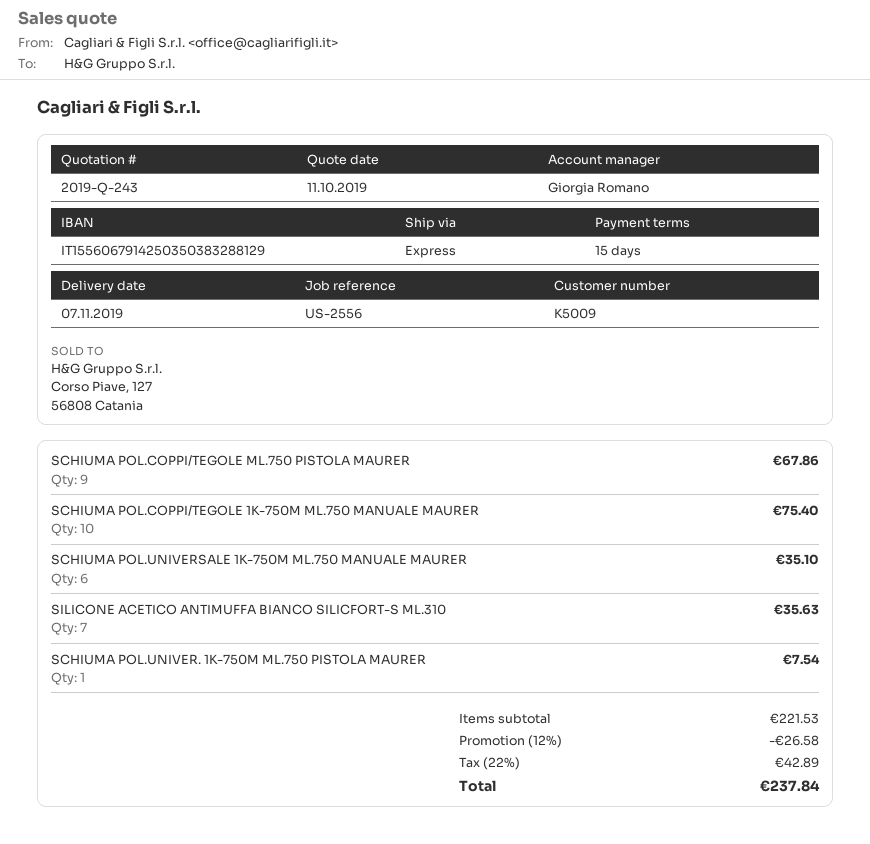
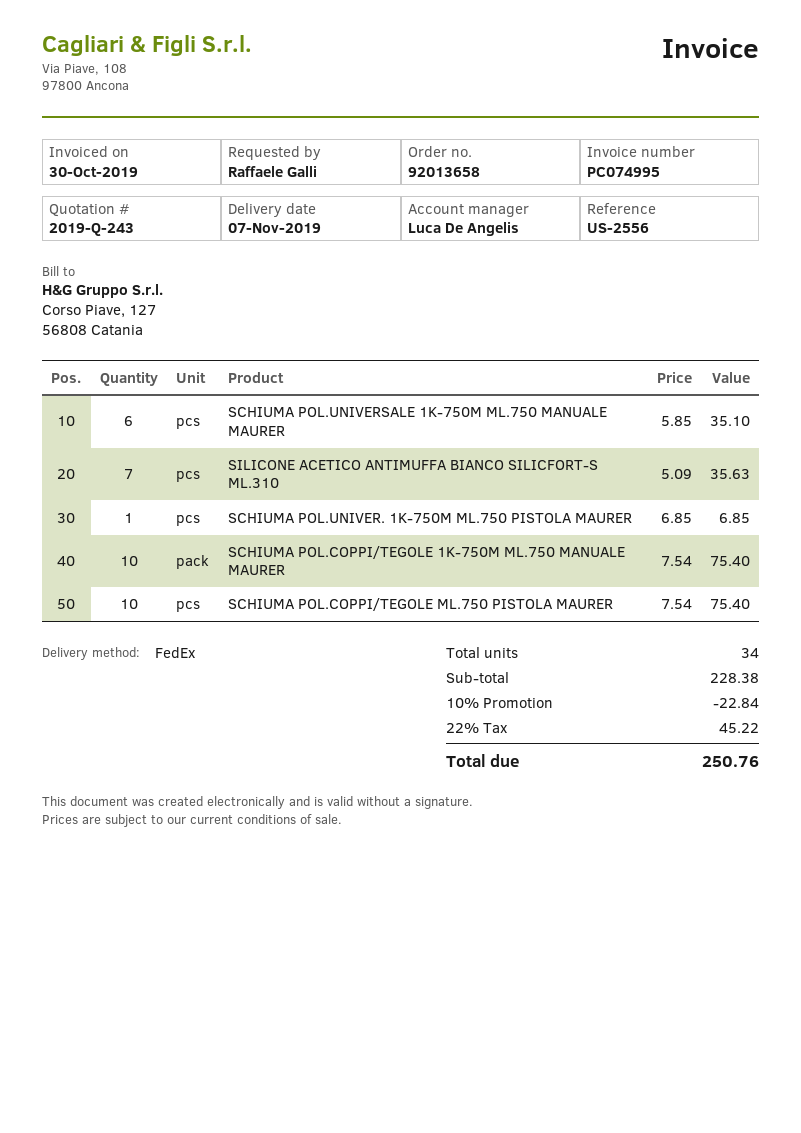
sales rep: Giorgia Romano -> Luca De Angelis
shipping method: express -> FedEx
SCHIUMA POL.COPPI/TEGOLE ML.750 PISTOLA MAURER: 9 for 67.86 -> 10 for 75.40
SCHIUMA POL.UNIVER. 1K-750M ML.750 PISTOLA MAURER: 1 for 7.54 -> 1 for 6.85
subtotal: 221.53 -> 228.38
discount: 12% = 26.58 -> 10% = 22.84
tax: 22% = 42.89 -> 22% = 45.22
total: 237.84 -> 250.76

